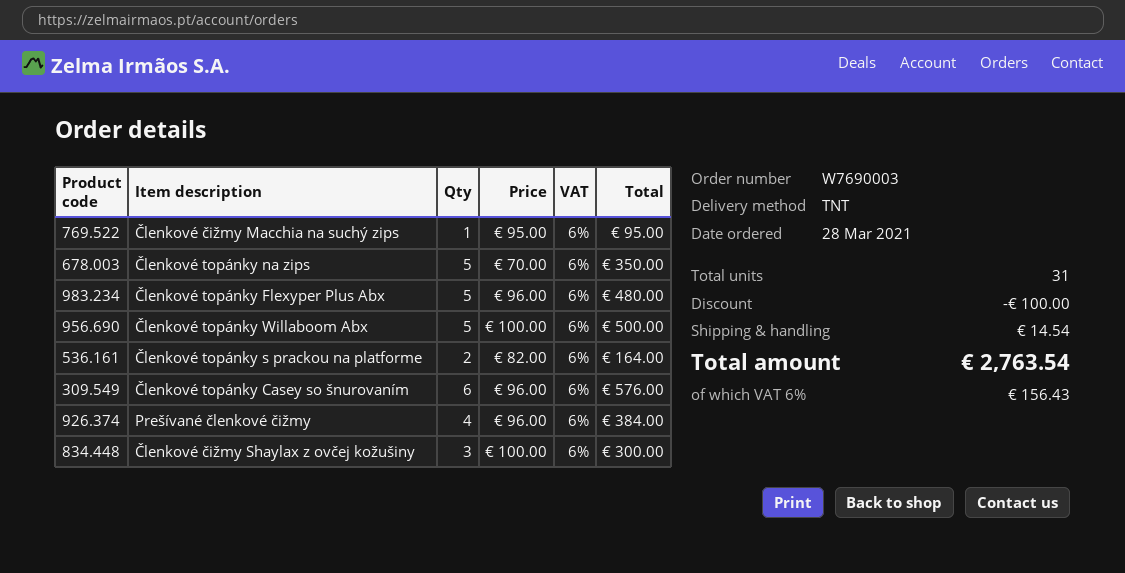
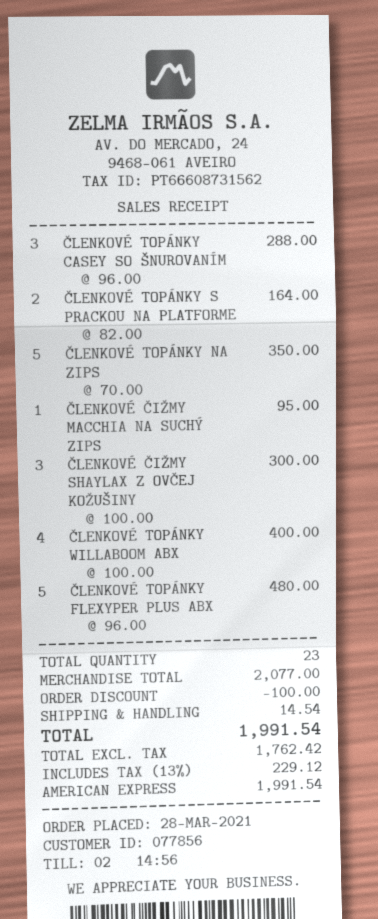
Členkové topánky Willaboom Abx: 5 x 100.00 = 500.00 -> 4 x 100.00 = 400.00
Členkové topánky Casey so šnurovaním: 6 x 96.00 = 576.00 -> 3 x 96.00 = 288.00
Prešívané členkové čižmy: 4 x 96.00 = 384.00 -> none
total quantity: 31 -> 23
tax: 6% = 156.43 -> 13% = 229.12
total: 2763.54 -> 1991.54

